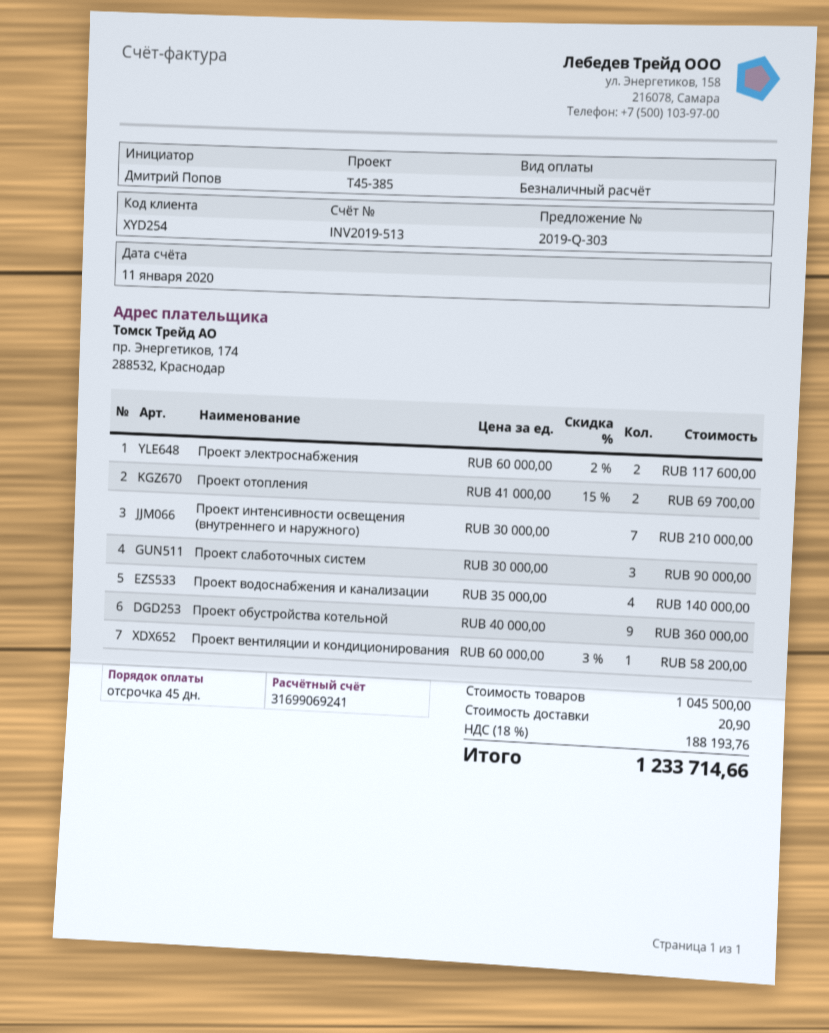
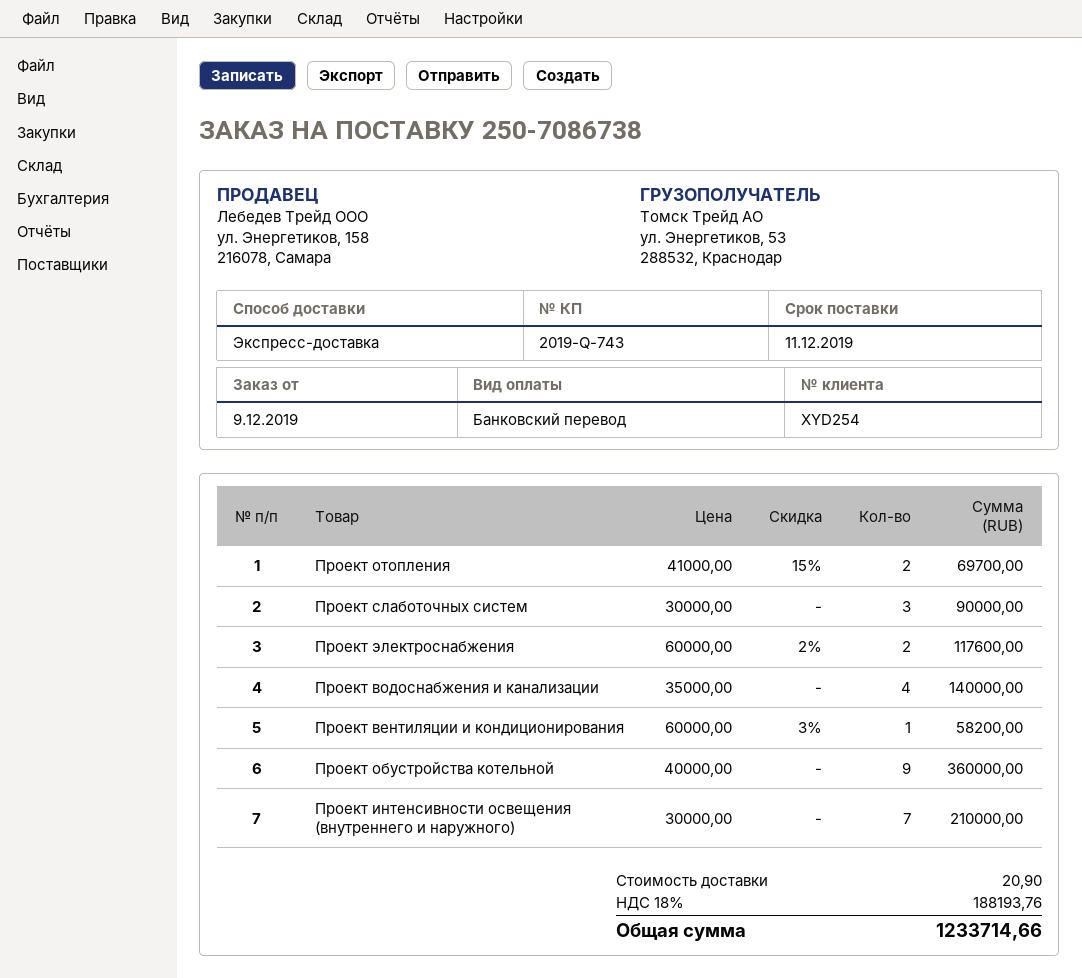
quote number: 2019-Q-303 -> 2019-Q-743

